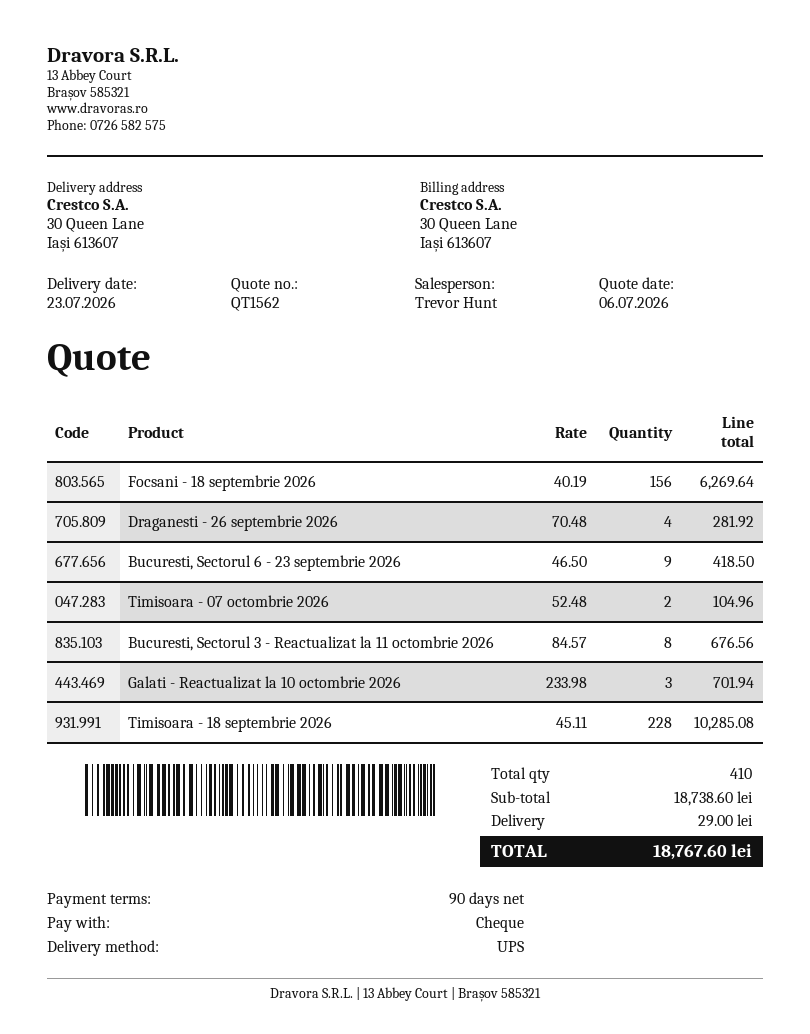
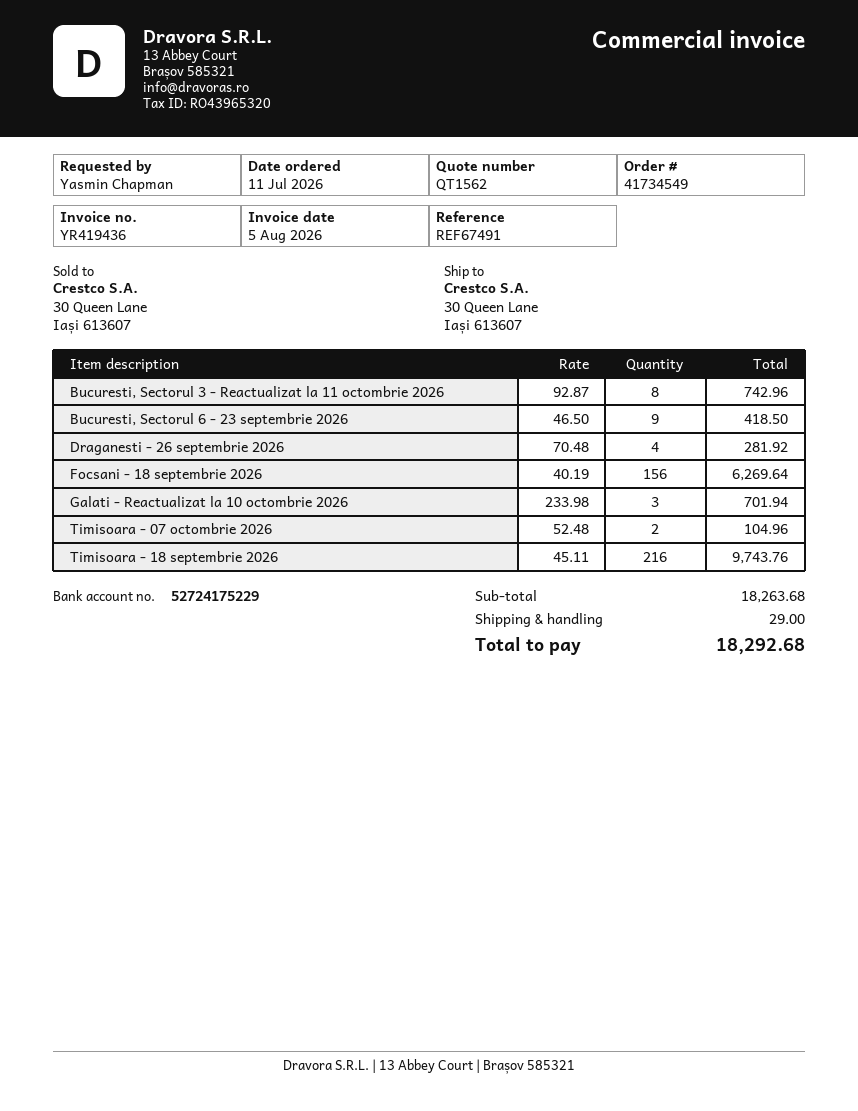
Bucuresti, Sectorul 3 - Reactualizat la 11 octombrie 2026: 8 x 84.57 = 676.56 -> 8 x 92.87 = 742.96
Timisoara - 18 septembrie 2026: 228 x 45.11 = 10285.08 -> 216 x 45.11 = 9743.76
subtotal: 18738.60 -> 18263.68
total: 18767.60 -> 18292.68

